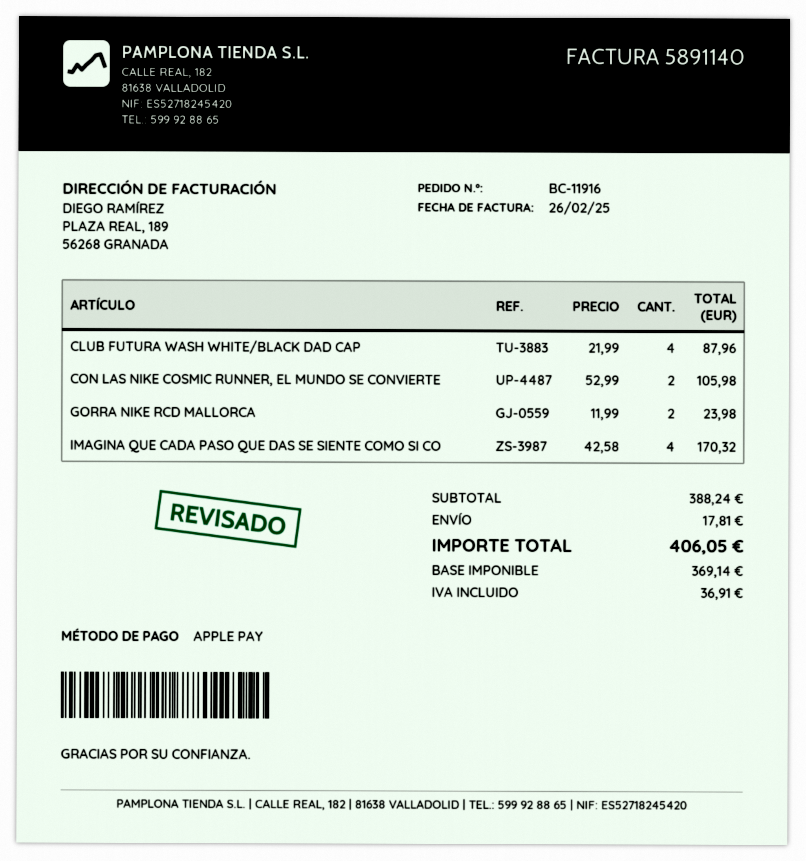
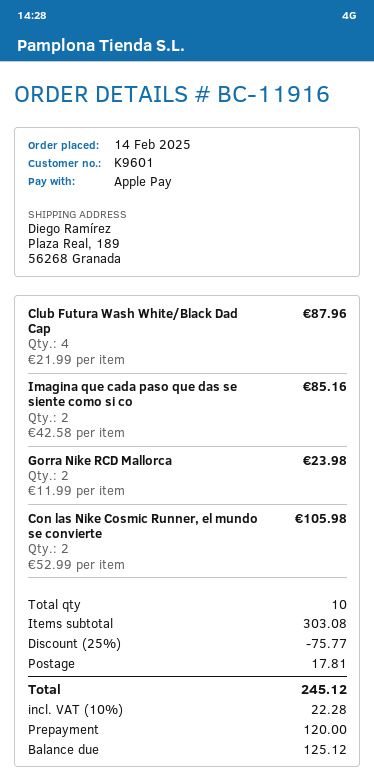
IMAGINA QUE CADA PASO QUE DAS SE SIENTE COMO SI CO: 4 x 42.58 = 170.32 -> 2 x 42.58 = 85.16
subtotal: 388.24 -> 303.08
discount: none -> 25% = 75.77
tax: 36.91 -> 22.28
total: 406.05 -> 245.12

